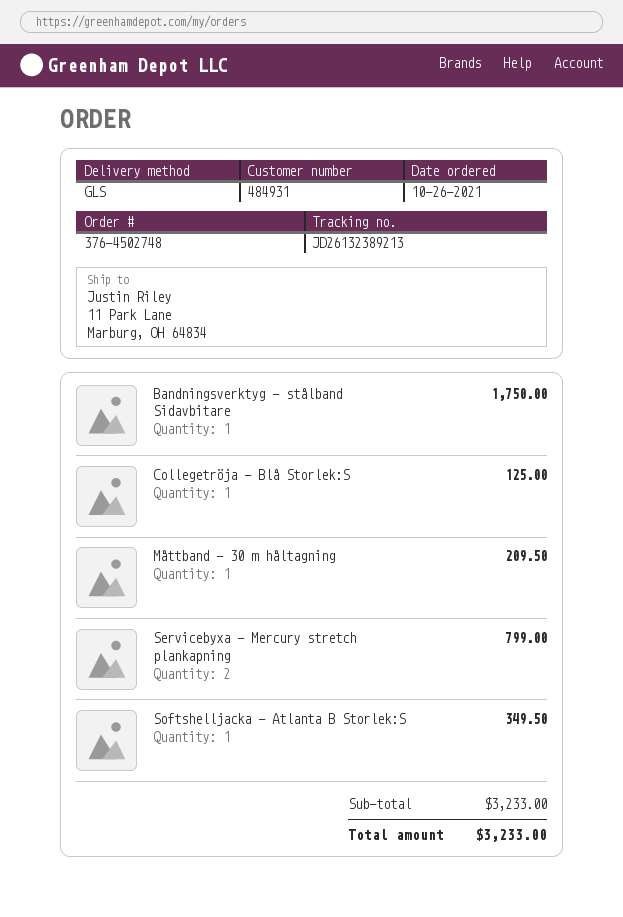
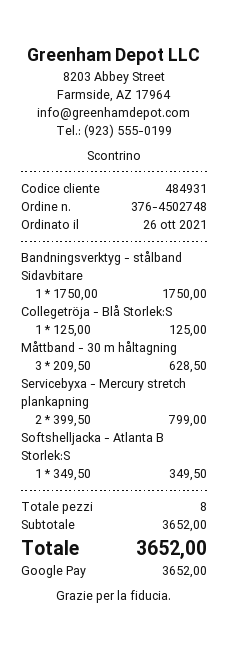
Måttband - 30 m håltagning: 1 for 209.50 -> 3 for 628.50
subtotal: 3233.00 -> 3652.00
total: 3233.00 -> 3652.00

